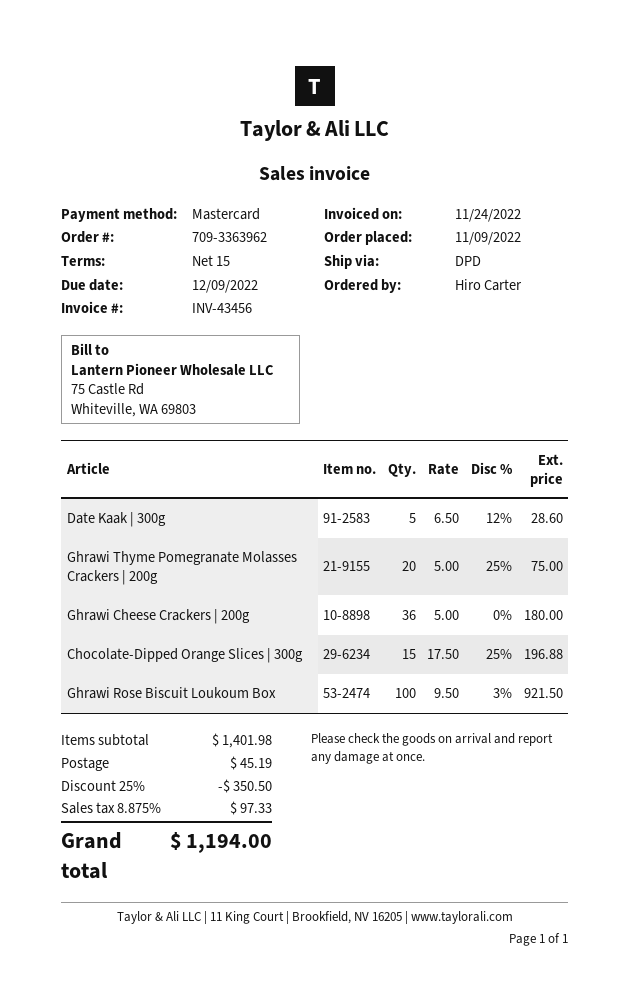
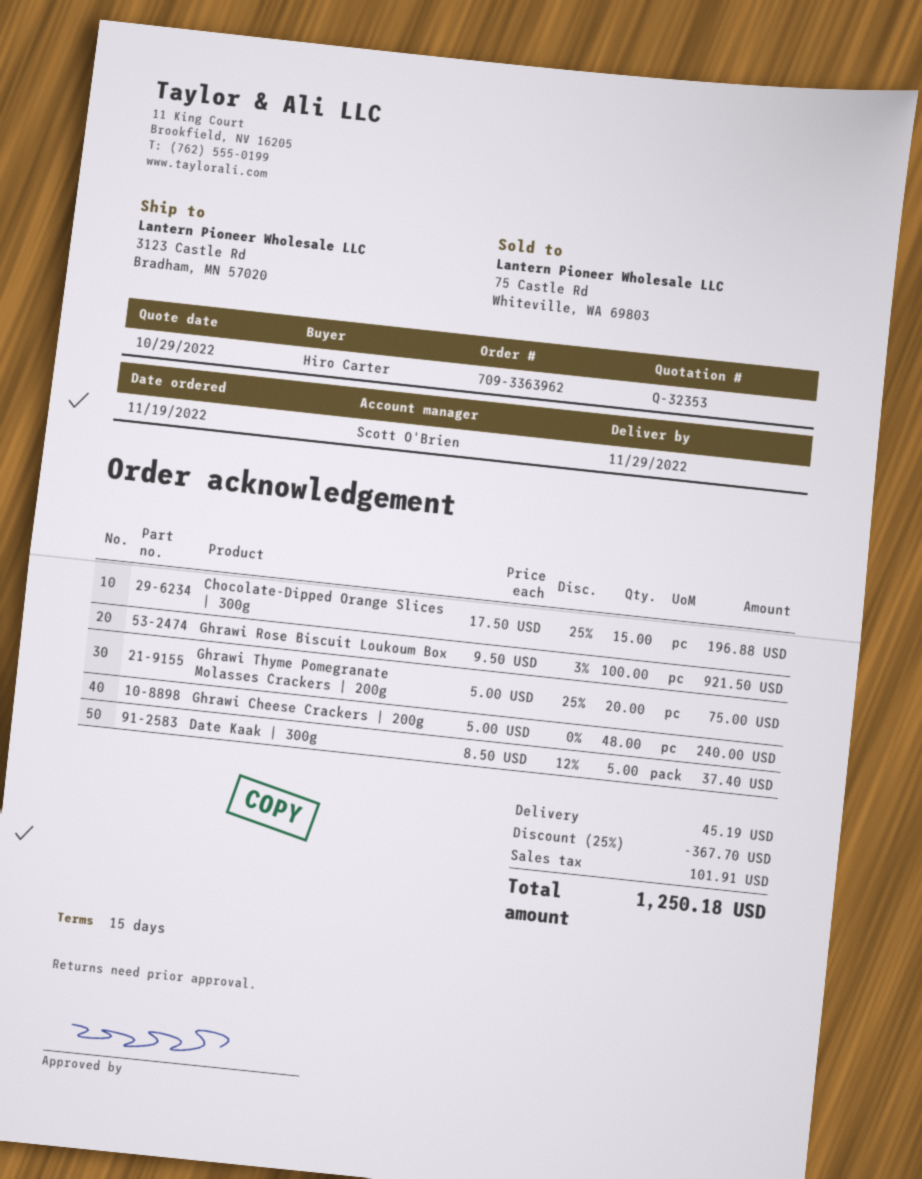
order date: 2022-11-09 -> 2022-11-19
Date Kaak | 300g: 5 x 6.50 - 12% = 28.60 -> 5 x 8.50 - 12% = 37.40
Ghrawi Cheese Crackers | 200g: 36 x 5.00 = 180.00 -> 48 x 5.00 = 240.00
discount: 25% = 350.50 -> 25% = 367.70
tax: 97.33 -> 101.91
total: 1194.00 -> 1250.18

